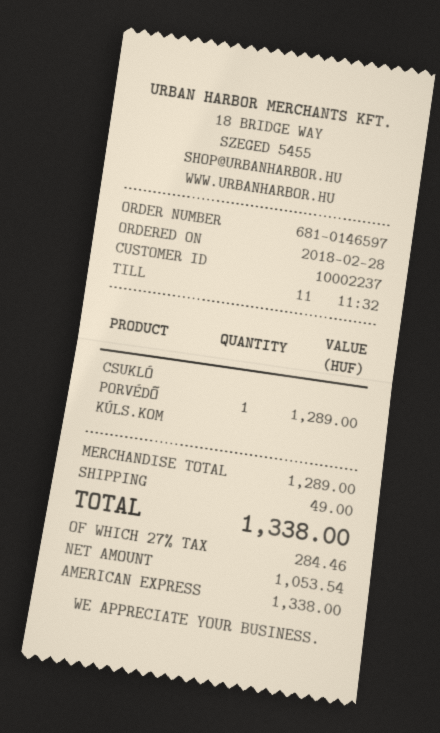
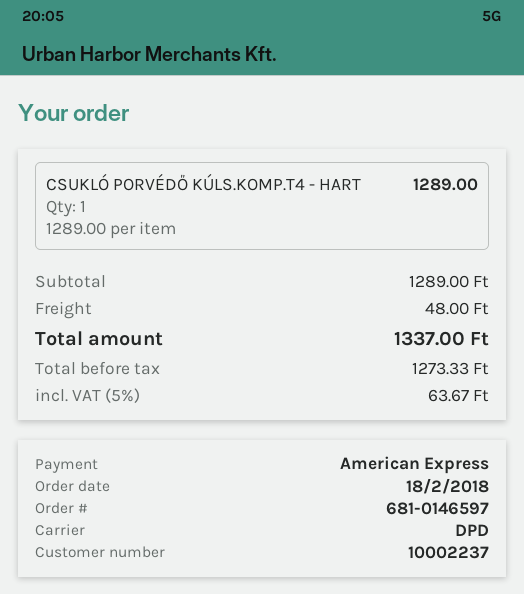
order date: 2018-02-28 -> 2018-02-18
shipping: 49.00 -> 48.00
net: 1053.54 -> 1273.33
tax: 27% = 284.46 -> 5% = 63.67
total: 1338.00 -> 1337.00

